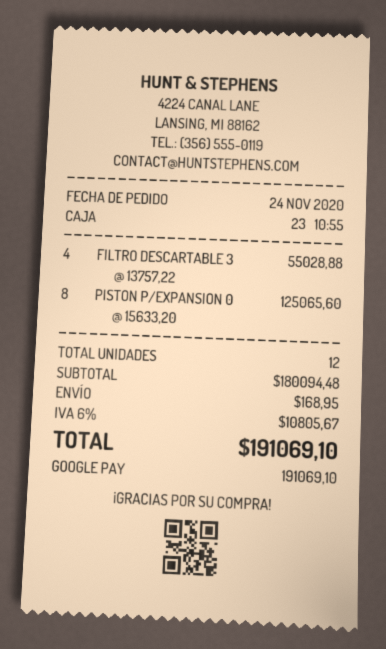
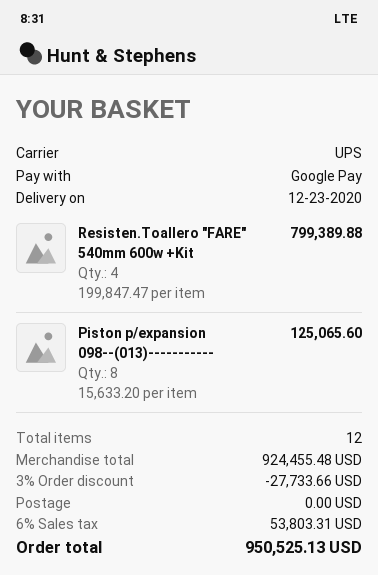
FILTRO DESCARTABLE 3: 4 x 13757.22 = 55028.88 -> none
Resisten.Toallero "FARE" 540mm 600w +Kit: none -> 4 x 199847.47 = 799389.88
subtotal: 180094.48 -> 924455.48
discount: none -> 3% = 27733.66
shipping: 168.95 -> 0.00
tax: 6% = 10805.67 -> 6% = 53803.31
total: 191069.10 -> 950525.13

